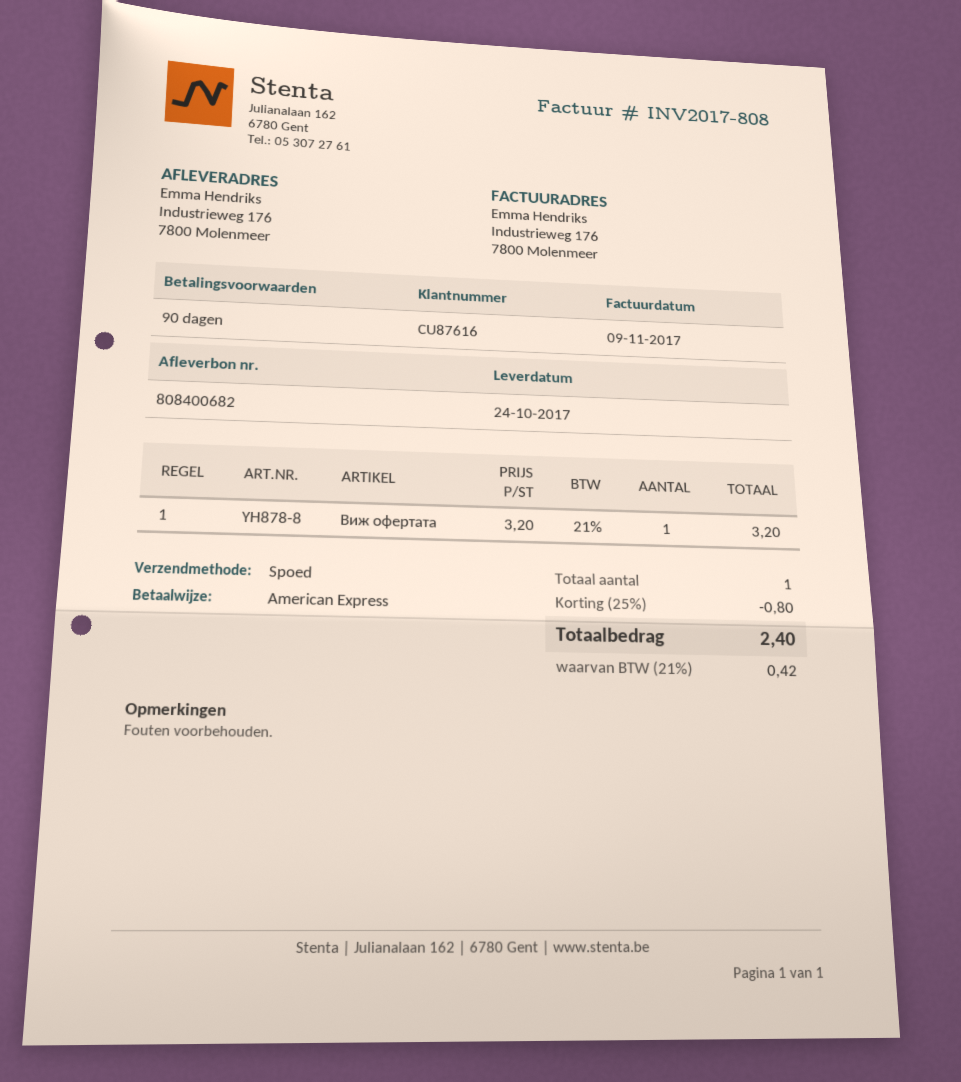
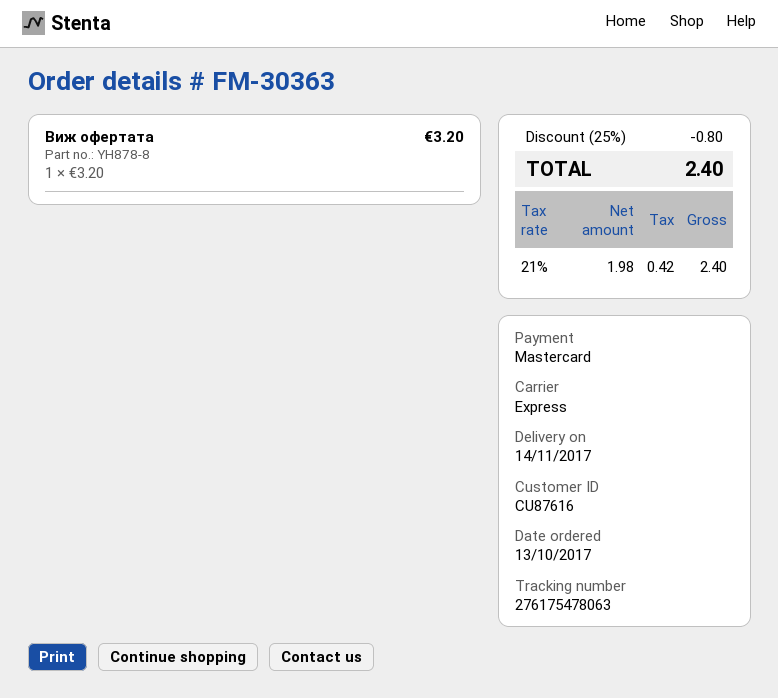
delivery date: 2017-10-24 -> 2017-11-14
payment method: American Express -> Mastercard

